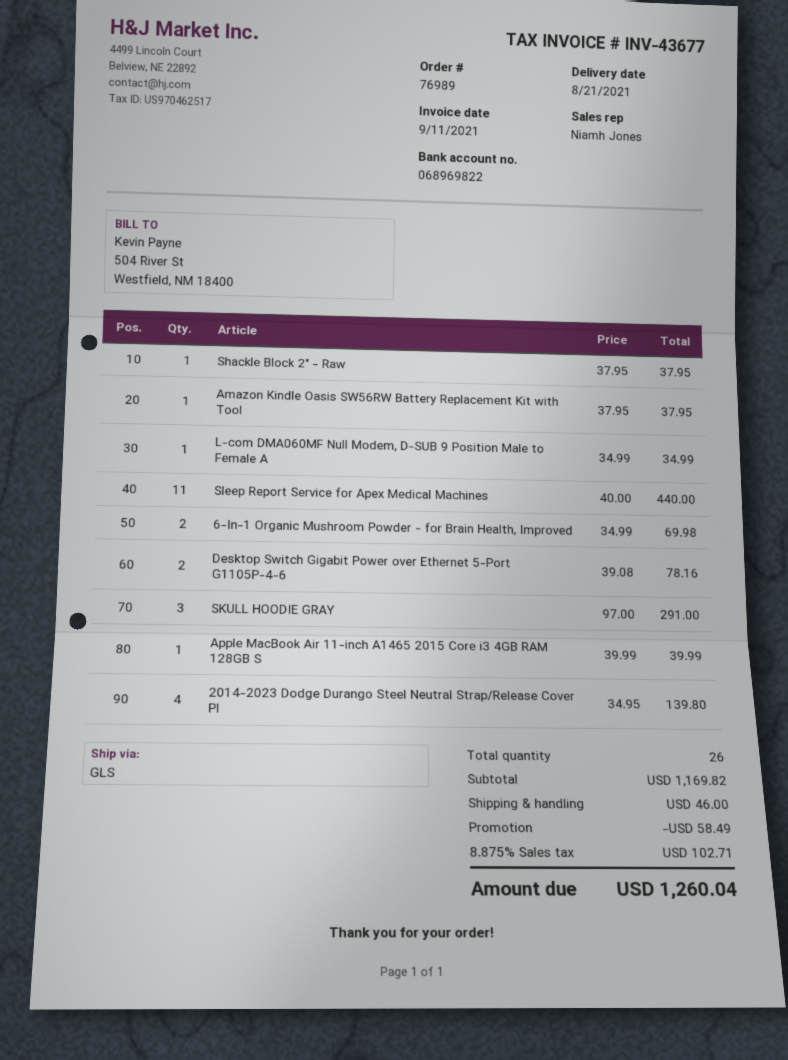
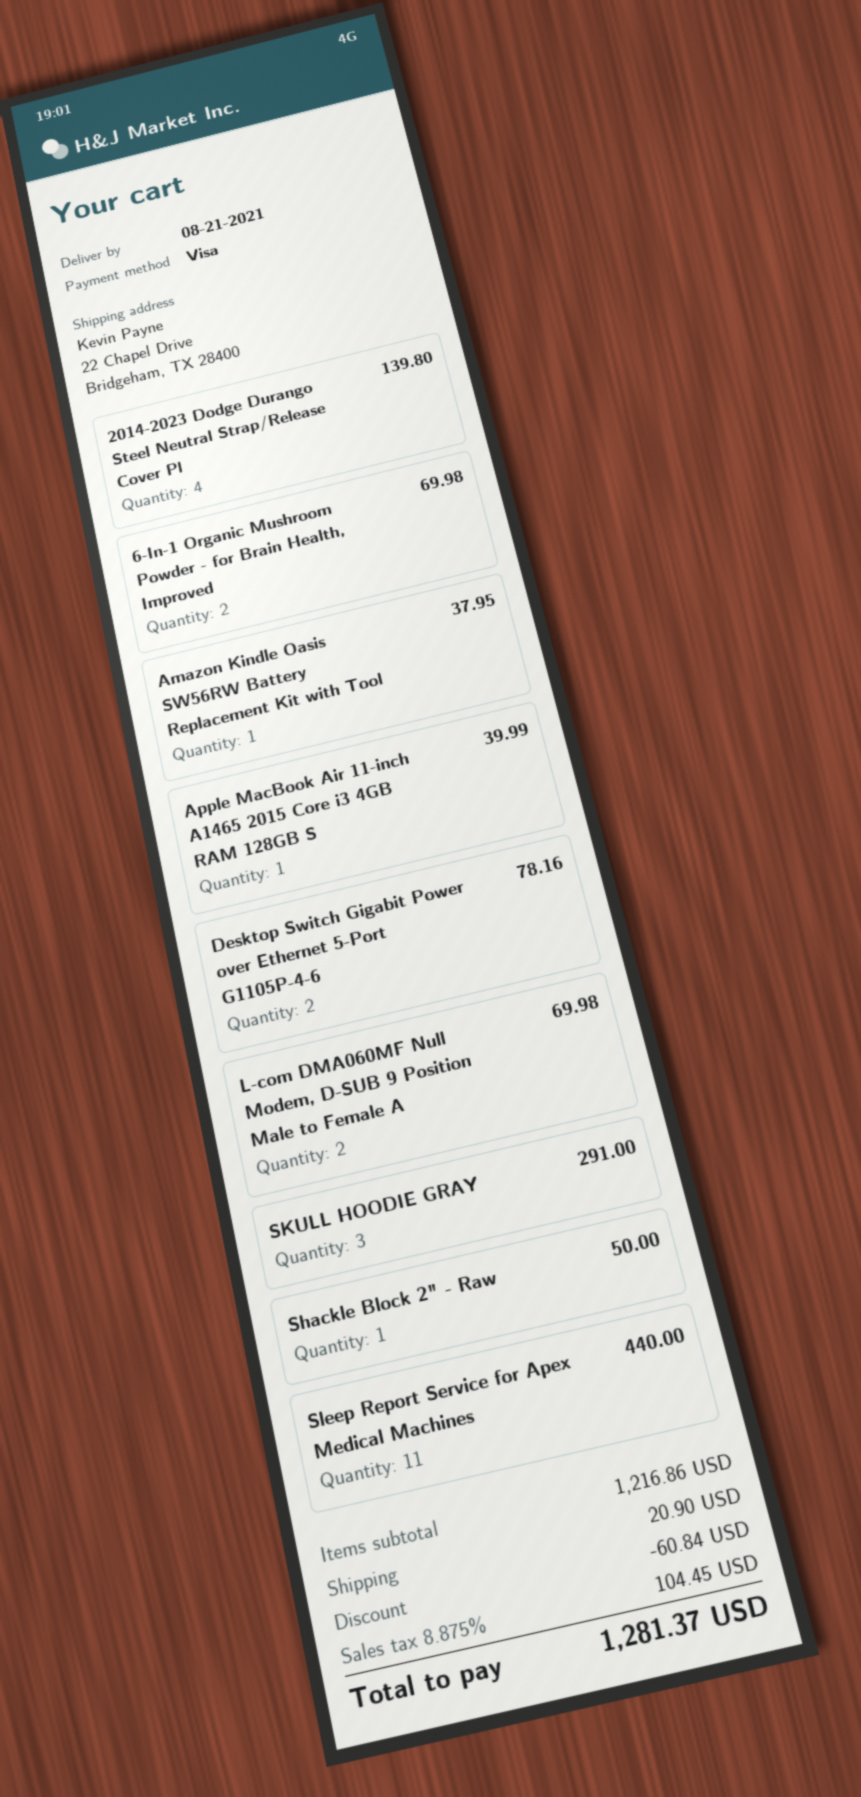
Shackle Block 2" - Raw: 1 for 37.95 -> 1 for 50.00
L-com DMA060MF Null Modem, D-SUB 9 Position Male to Female A: 1 for 34.99 -> 2 for 69.98
subtotal: 1169.82 -> 1216.86
discount: 58.49 -> 60.84
shipping: 46.00 -> 20.90
tax: 8.875% = 102.71 -> 8.875% = 104.45
total: 1260.04 -> 1281.37

